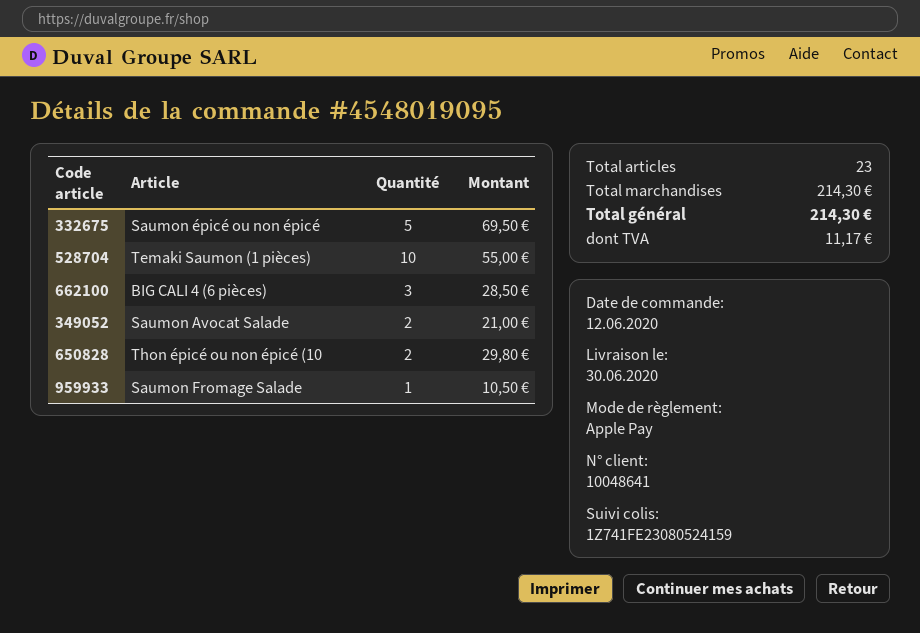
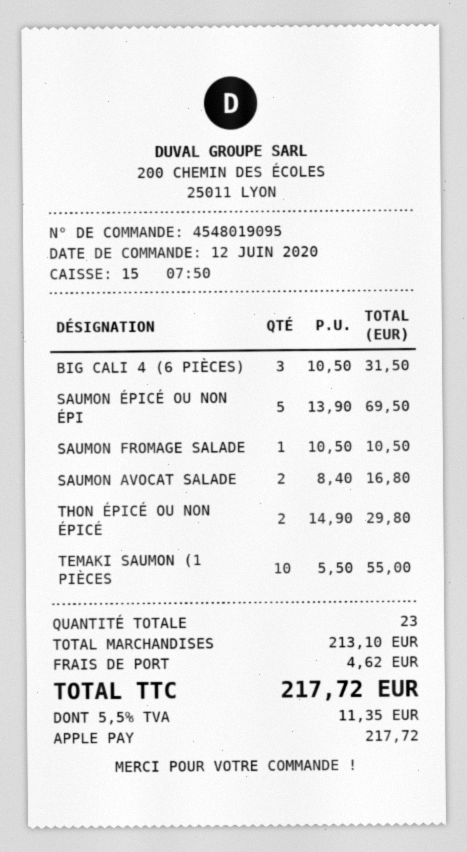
BIG CALI 4 (6 pièces): 3 for 28.50 -> 3 for 31.50
Saumon Avocat Salade: 2 for 21.00 -> 2 for 16.80
subtotal: 214.30 -> 213.10
shipping: none -> 4.62
tax: 11.17 -> 11.35
total: 214.30 -> 217.72

